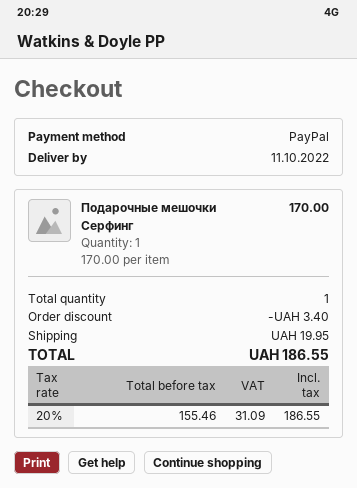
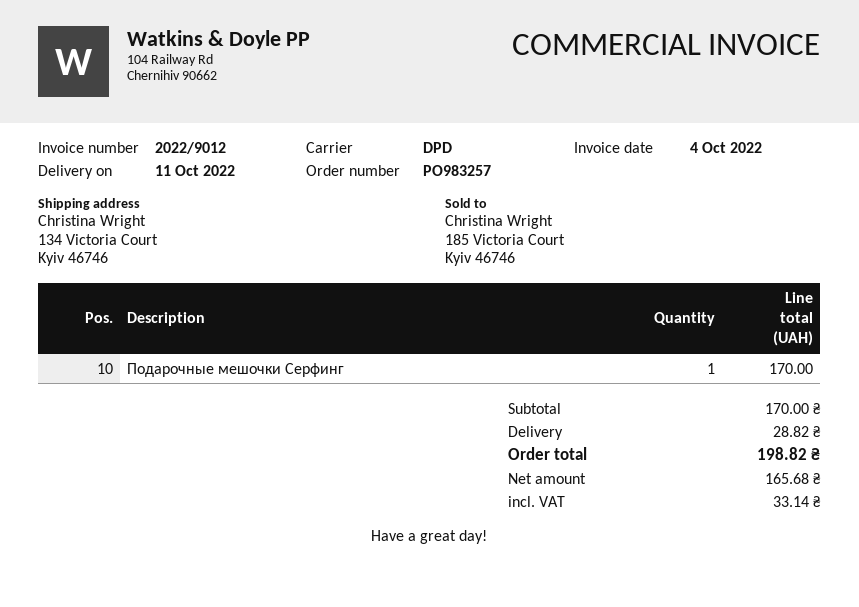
discount: 3.40 -> none
shipping: 19.95 -> 28.82
net: 155.46 -> 165.68
tax: 31.09 -> 33.14
total: 186.55 -> 198.82

